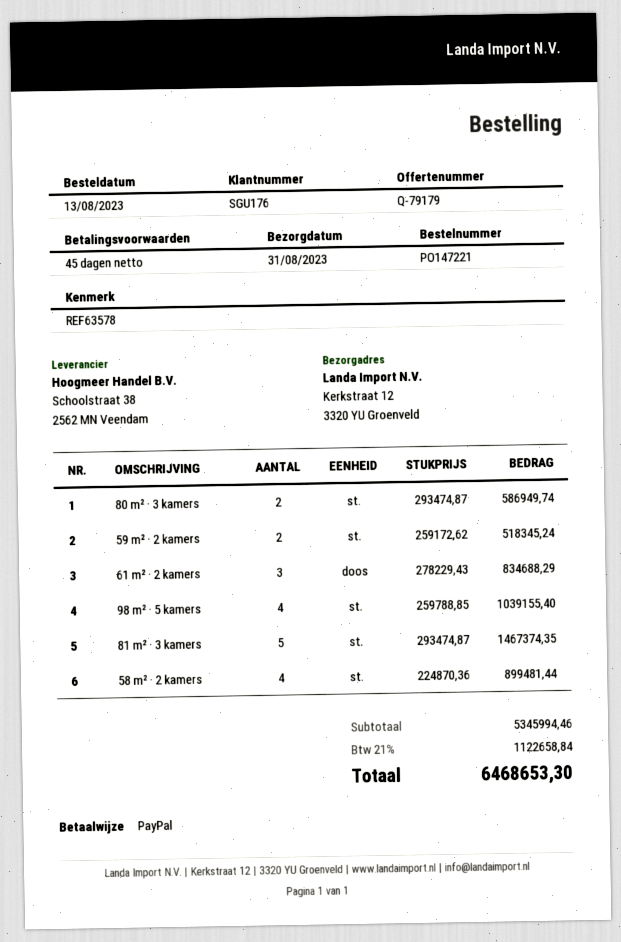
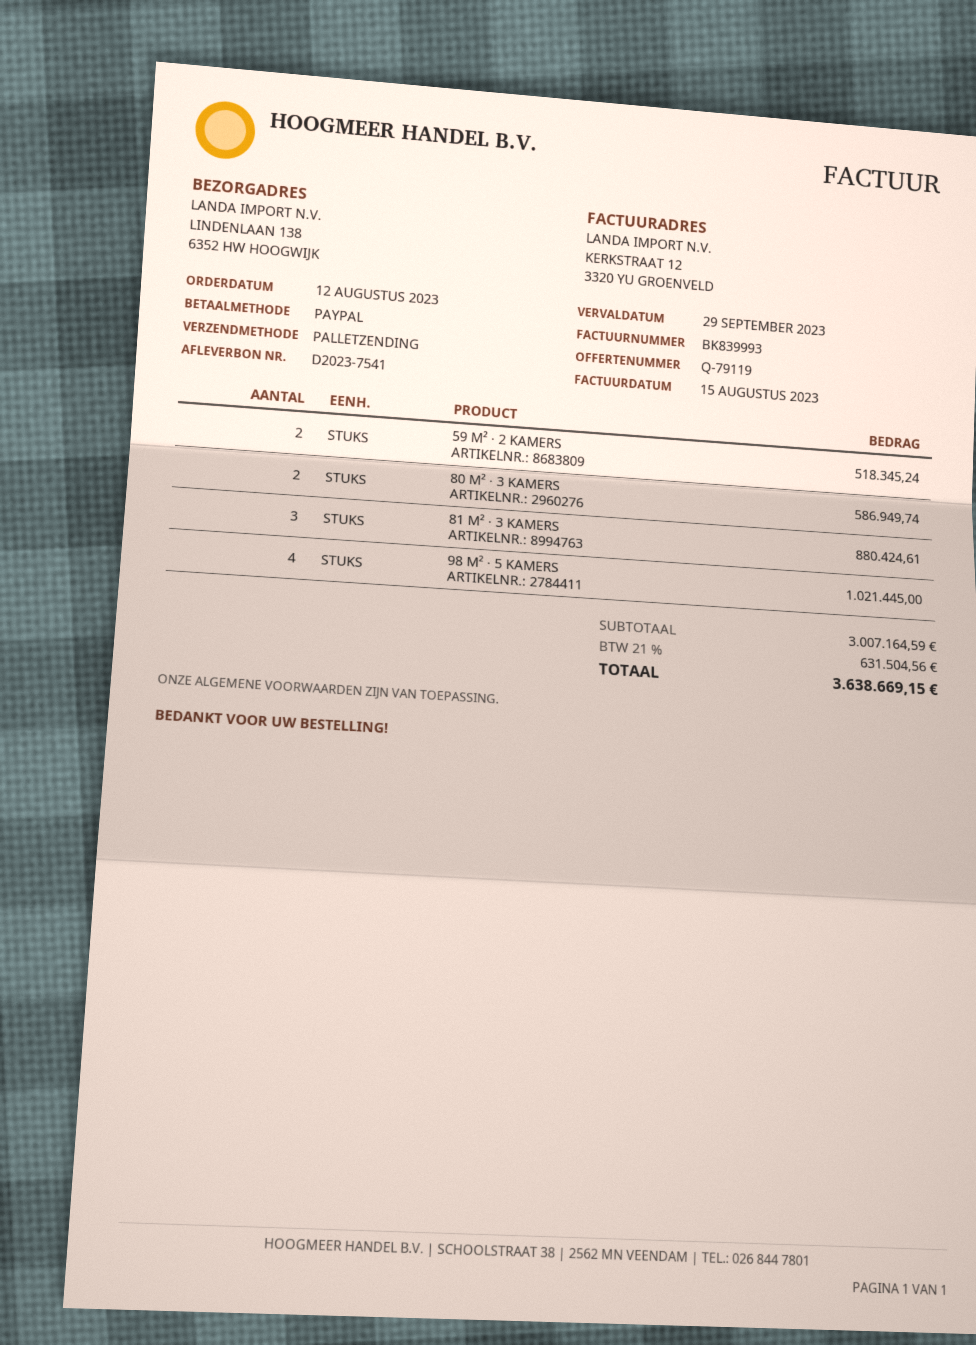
quote number: Q-79179 -> Q-79119
order date: 2023-08-13 -> 2023-08-12
ship to: Kerkstraat 12, 3320 YU Groenveld -> LINDENLAAN 138, 6352 HW HOOGWIJK
61 m² · 2 kamers: 3 for 834688.29 -> none
98 m² · 5 kamers: 4 for 1039155.40 -> 4 for 1021445.00
81 m² · 3 kamers: 5 for 1467374.35 -> 3 for 880424.61
58 m² · 2 kamers: 4 for 899481.44 -> none
subtotal: 5345994.46 -> 3007164.59
tax: 21% = 1122658.84 -> 21% = 631504.56
total: 6468653.30 -> 3638669.15

